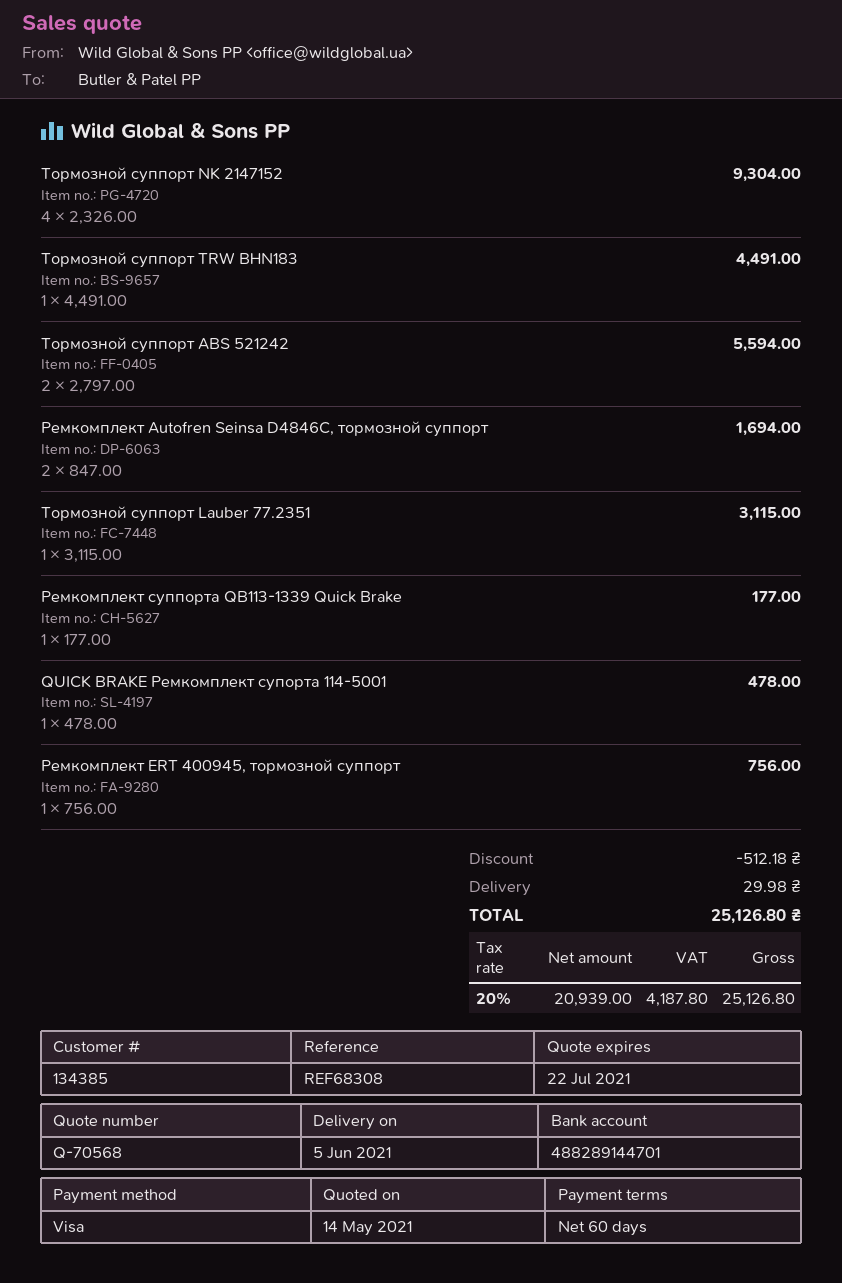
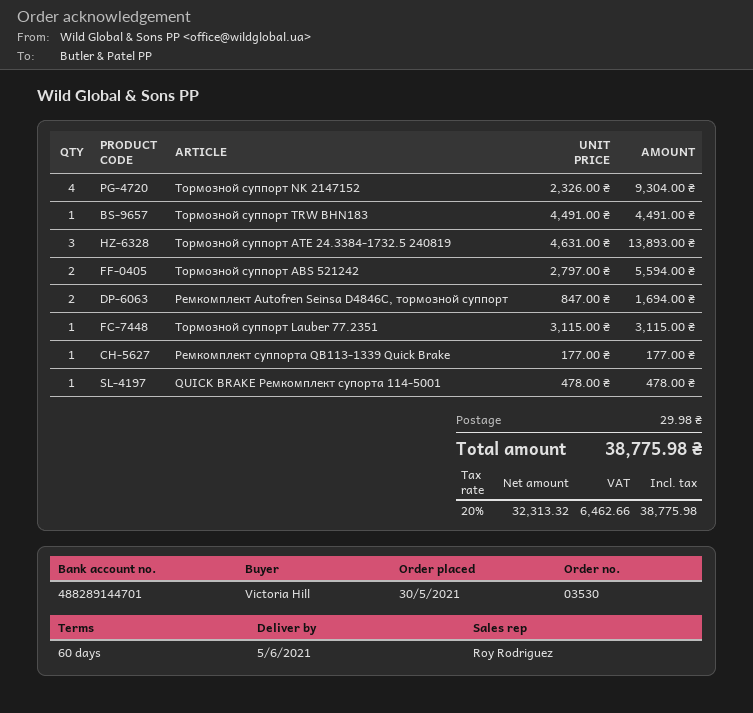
Ремкомплект ERT 400945, тормозной суппорт: 1 x 756.00 = 756.00 -> none
Тормозной суппорт ATE 24.3384-1732.5 240819: none -> 3 x 4631.00 = 13893.00
discount: 512.18 -> none
net: 20939.00 -> 32313.32
tax: 20% = 4187.80 -> 20% = 6462.66
total: 25126.80 -> 38775.98

